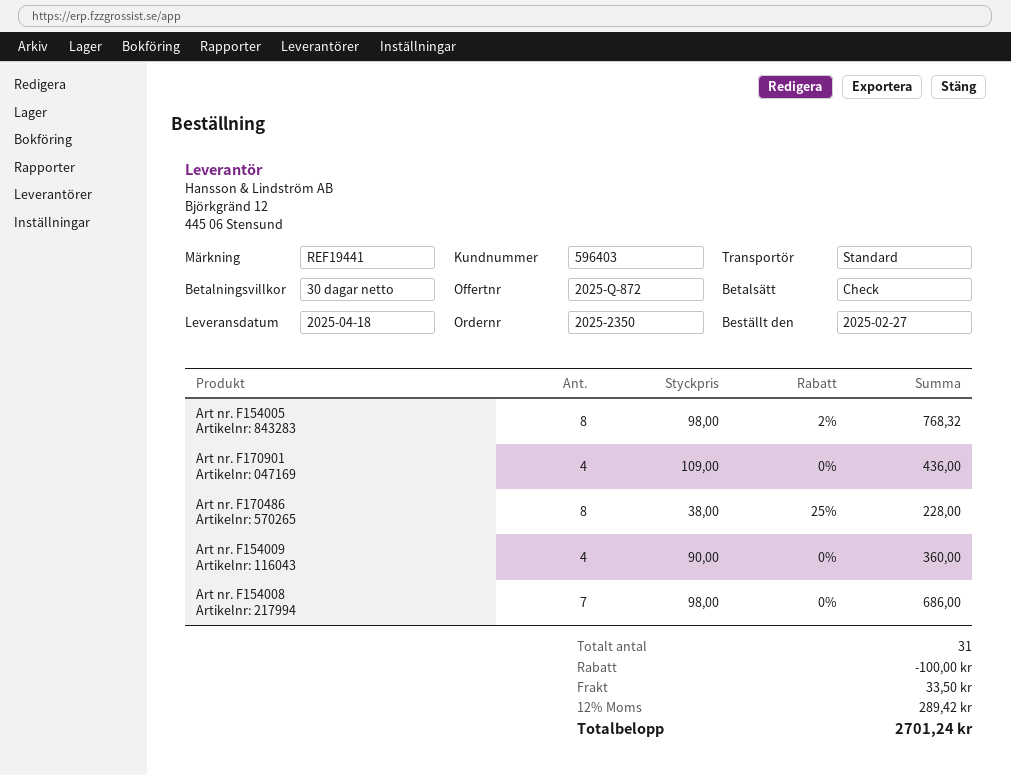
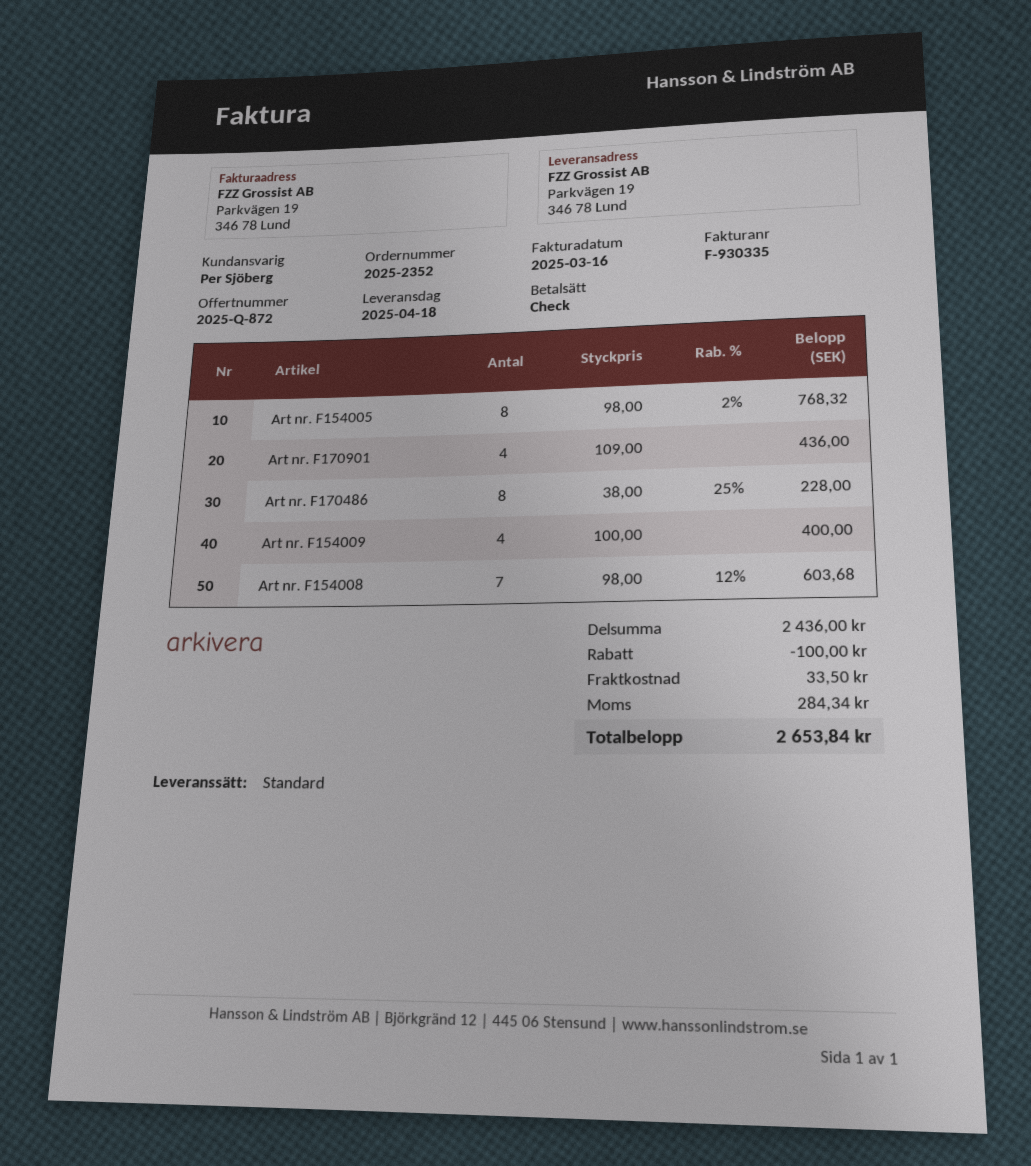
order number: 2025-2350 -> 2025-2352
Art nr. F154009: 4 x 90.00 = 360.00 -> 4 x 100.00 = 400.00
Art nr. F154008: 7 x 98.00 = 686.00 -> 7 x 98.00 - 12% = 603.68
tax: 289.42 -> 284.34
total: 2701.24 -> 2653.84

